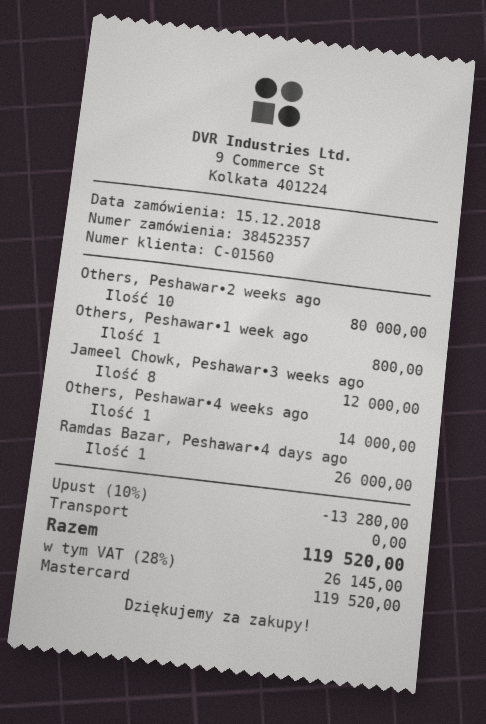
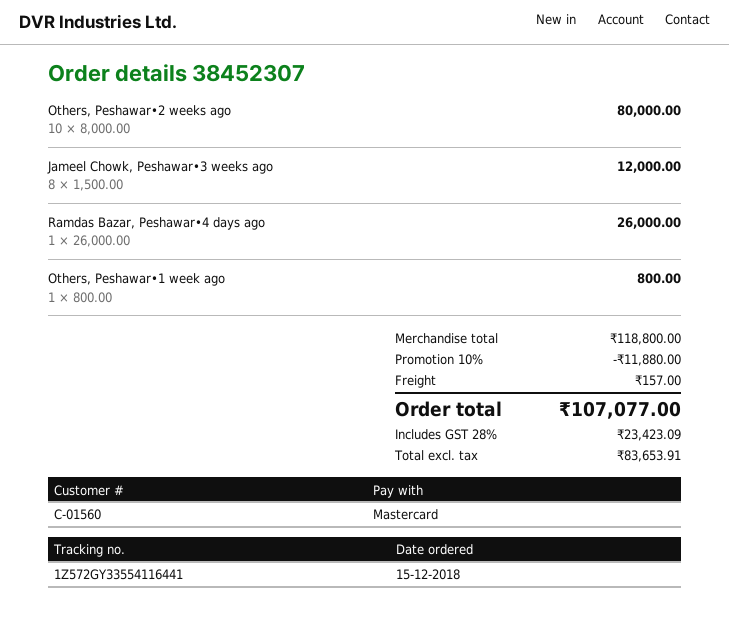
order number: 38452357 -> 38452307
Others, Peshawar•4 weeks ago: 1 for 14000.00 -> none
discount: 10% = 13280.00 -> 10% = 11880.00
shipping: 0.00 -> 157.00
tax: 28% = 26145.00 -> 28% = 23423.09
total: 119520.00 -> 107077.00

